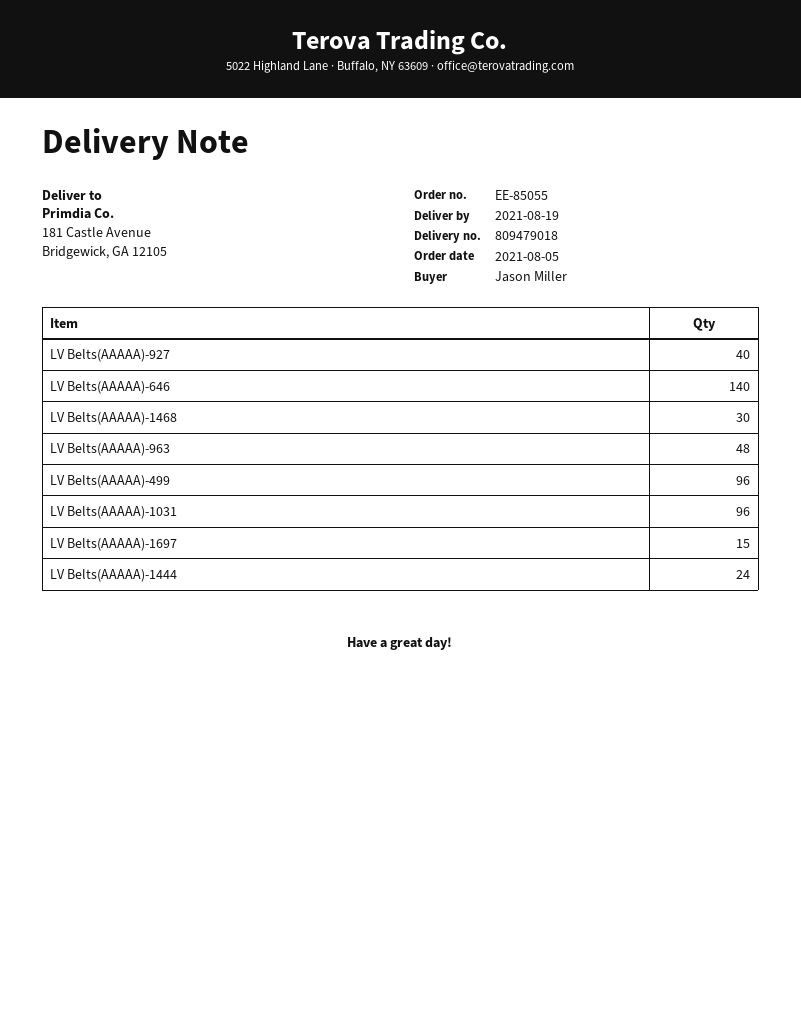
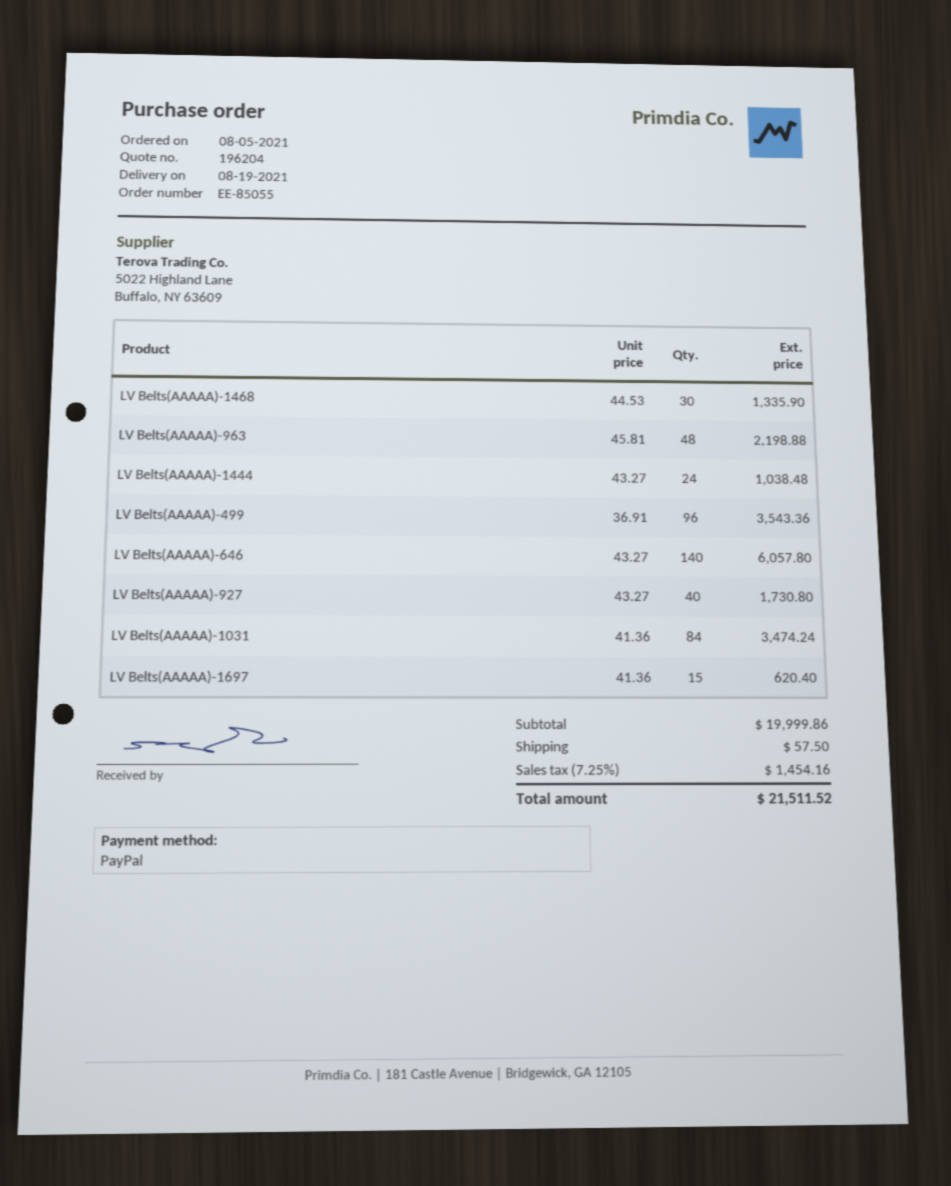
LV Belts(AAAAA)-1031: 96 -> 84

